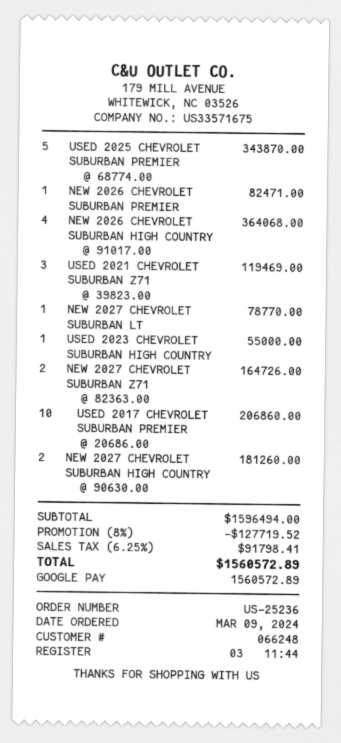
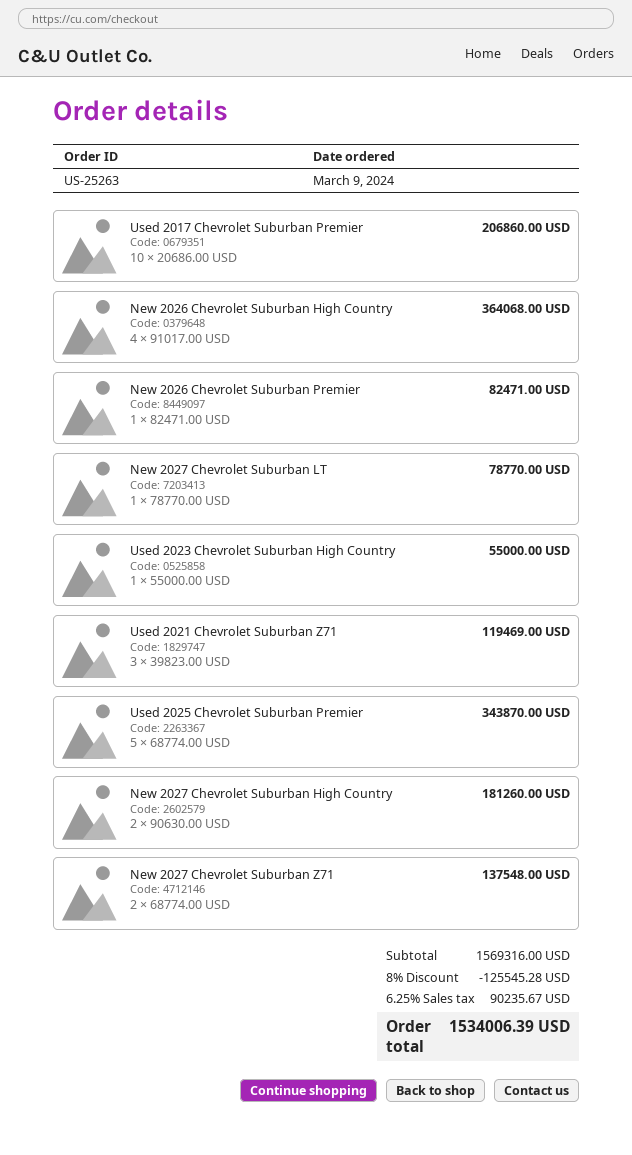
order number: US-25236 -> US-25263
NEW 2027 CHEVROLET SUBURBAN Z71: 2 x 82363.00 = 164726.00 -> 2 x 68774.00 = 137548.00
subtotal: 1596494.00 -> 1569316.00
discount: 8% = 127719.52 -> 8% = 125545.28
tax: 6.25% = 91798.41 -> 6.25% = 90235.67
total: 1560572.89 -> 1534006.39

